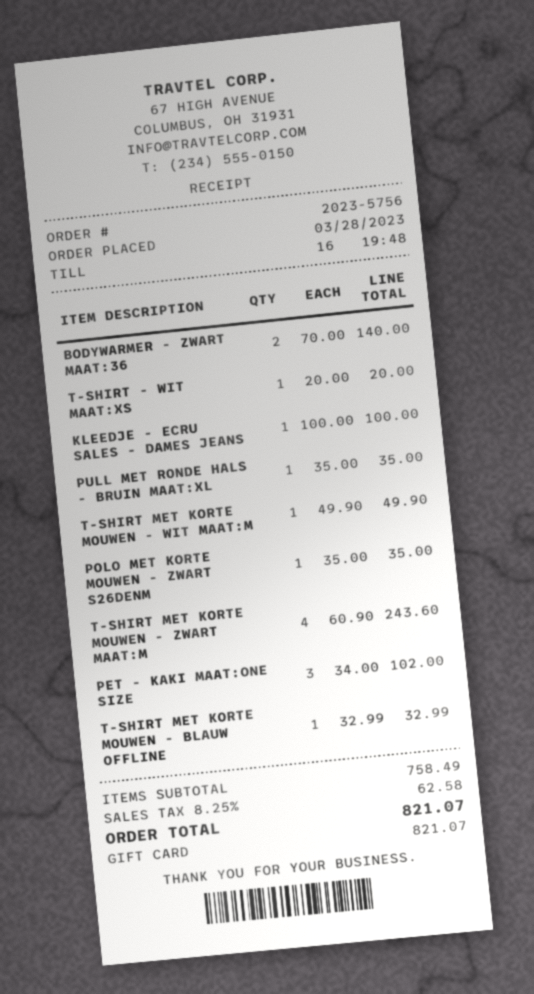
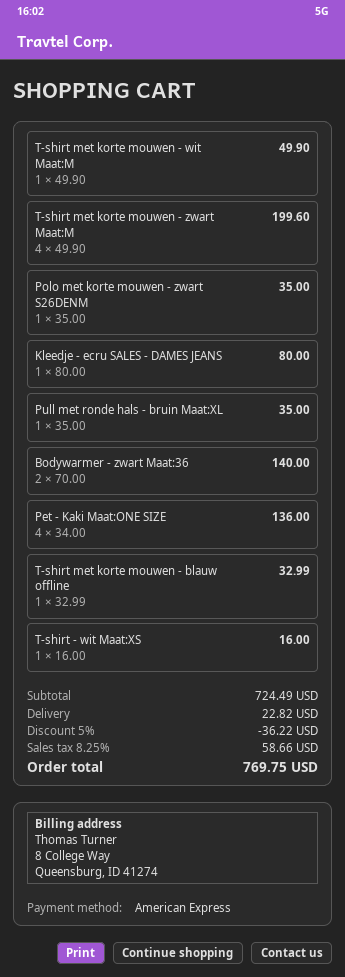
payment method: gift card -> American Express
T-SHIRT - WIT MAAT:XS: 1 x 20.00 = 20.00 -> 1 x 16.00 = 16.00
KLEEDJE - ECRU SALES - DAMES JEANS: 1 x 100.00 = 100.00 -> 1 x 80.00 = 80.00
T-SHIRT MET KORTE MOUWEN - ZWART MAAT:M: 4 x 60.90 = 243.60 -> 4 x 49.90 = 199.60
PET - KAKI MAAT:ONE SIZE: 3 x 34.00 = 102.00 -> 4 x 34.00 = 136.00
subtotal: 758.49 -> 724.49
discount: none -> 5% = 36.22
shipping: none -> 22.82
tax: 8.25% = 62.58 -> 8.25% = 58.66
total: 821.07 -> 769.75

